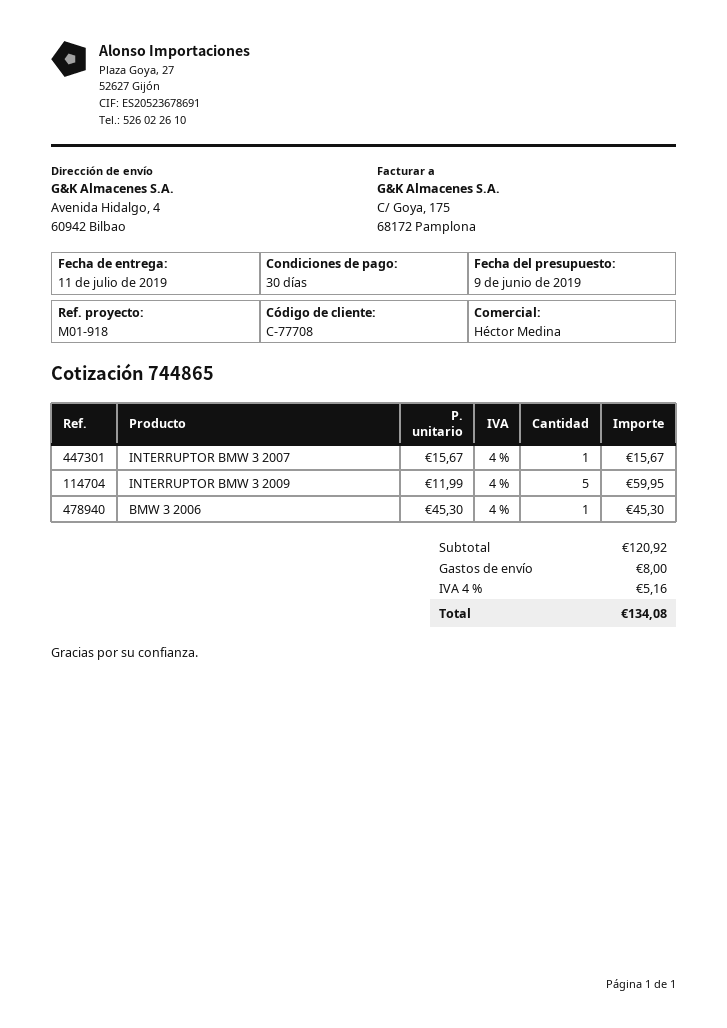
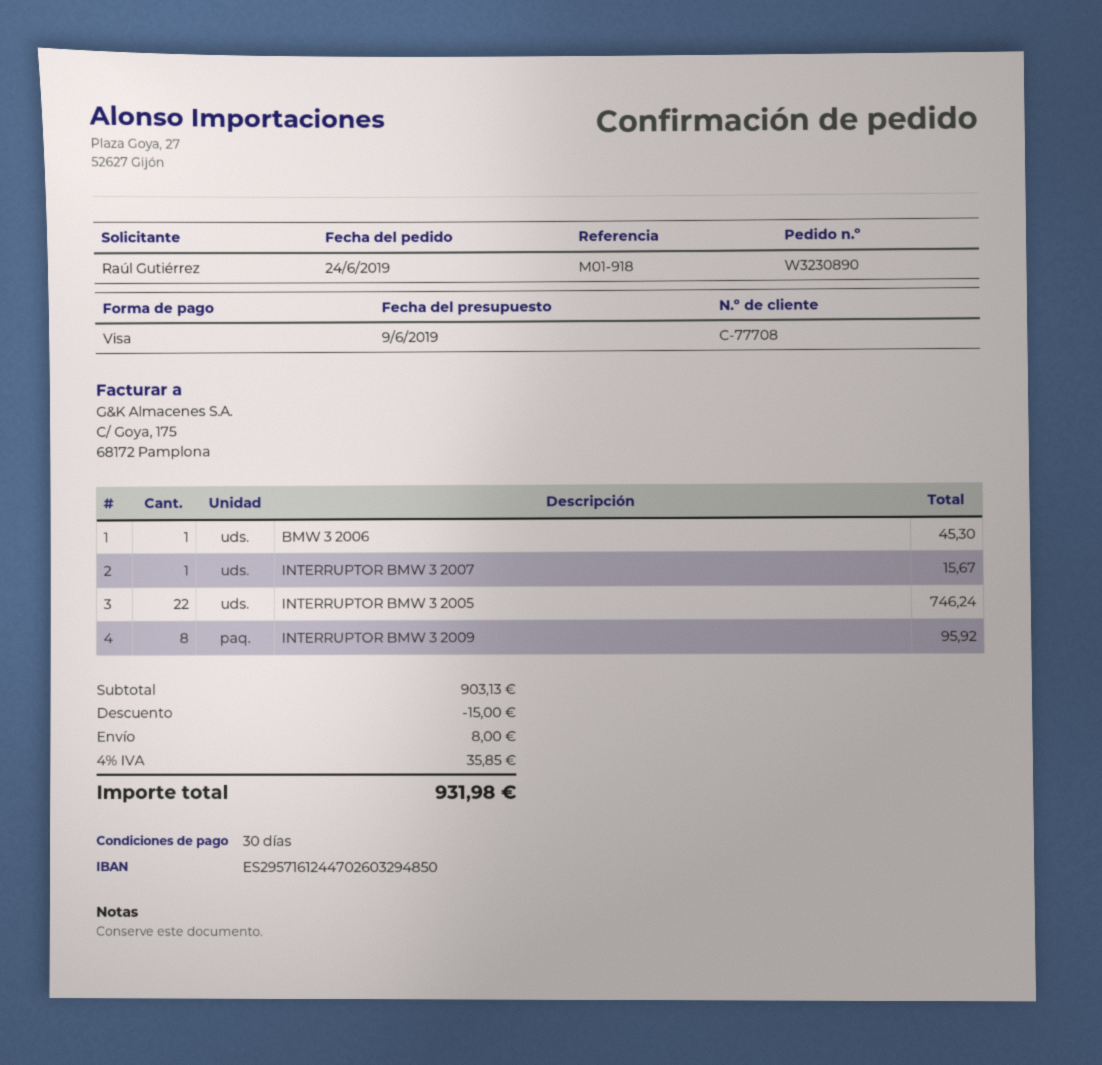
INTERRUPTOR BMW 3 2009: 5 for 59.95 -> 8 for 95.92
INTERRUPTOR BMW 3 2005: none -> 22 for 746.24
subtotal: 120.92 -> 903.13
discount: none -> 15.00
tax: 4% = 5.16 -> 4% = 35.85
total: 134.08 -> 931.98

